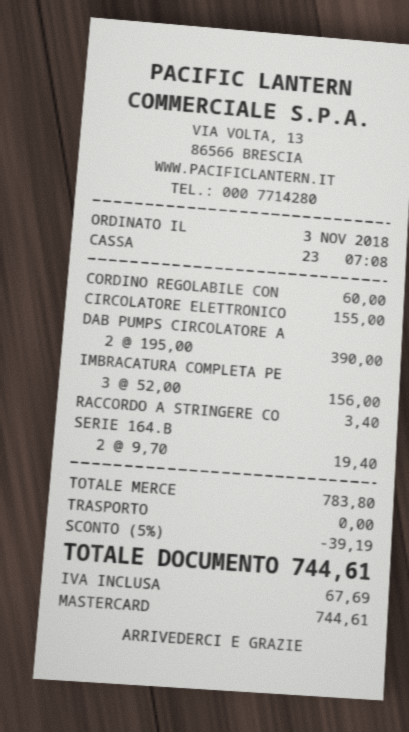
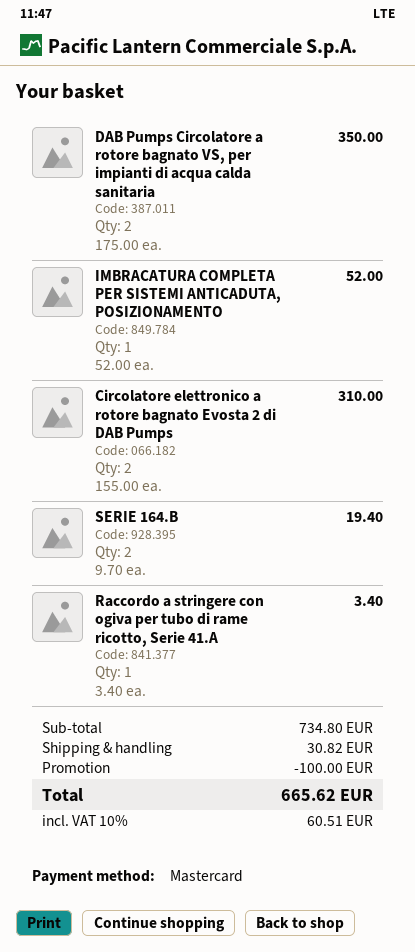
CORDINO REGOLABILE CON: 1 x 60.00 = 60.00 -> none
CIRCOLATORE ELETTRONICO: 1 x 155.00 = 155.00 -> 2 x 155.00 = 310.00
DAB PUMPS CIRCOLATORE A: 2 x 195.00 = 390.00 -> 2 x 175.00 = 350.00
IMBRACATURA COMPLETA PE: 3 x 52.00 = 156.00 -> 1 x 52.00 = 52.00
subtotal: 783.80 -> 734.80
discount: 39.19 -> 100.00
shipping: 0.00 -> 30.82
tax: 67.69 -> 60.51
total: 744.61 -> 665.62

